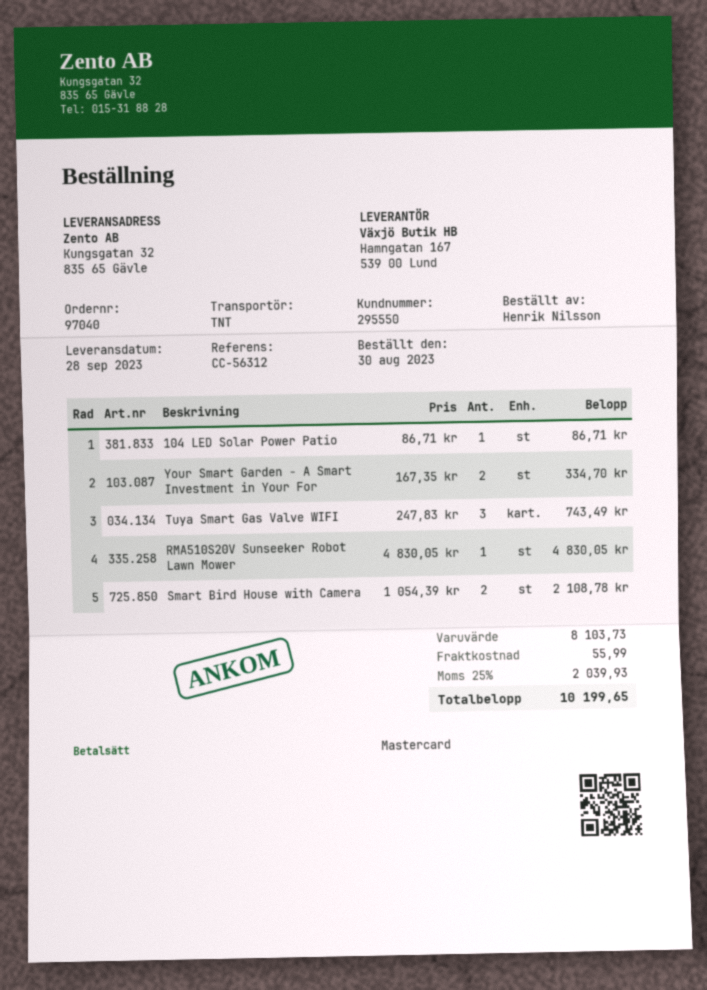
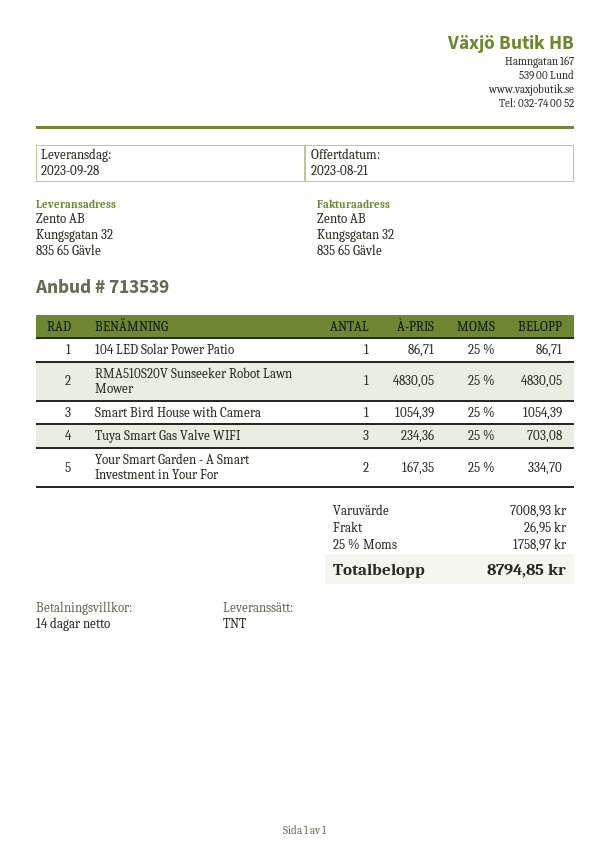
Tuya Smart Gas Valve WIFI: 3 x 247.83 = 743.49 -> 3 x 234.36 = 703.08
Smart Bird House with Camera: 2 x 1054.39 = 2108.78 -> 1 x 1054.39 = 1054.39
subtotal: 8103.73 -> 7008.93
shipping: 55.99 -> 26.95
tax: 25% = 2039.93 -> 25% = 1758.97
total: 10199.65 -> 8794.85

